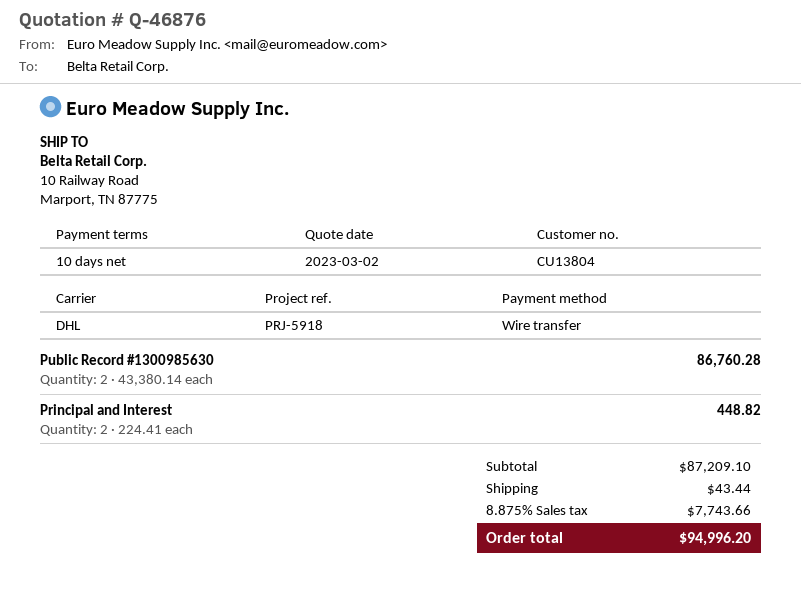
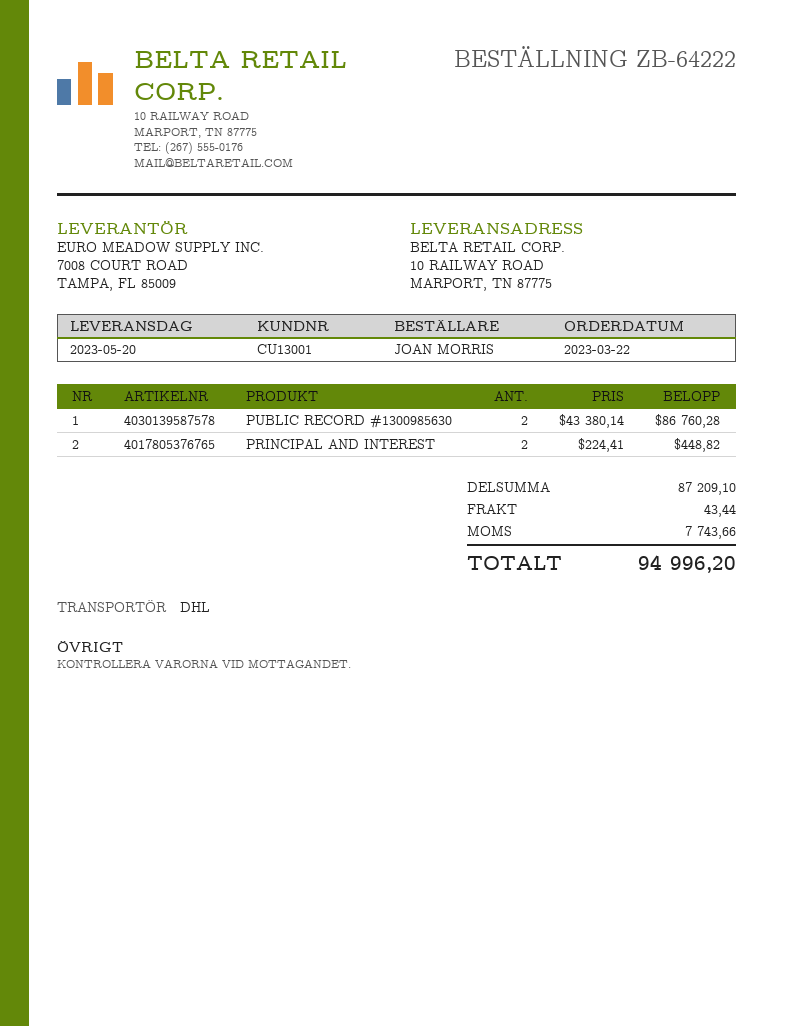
customer number: CU13804 -> CU13001

